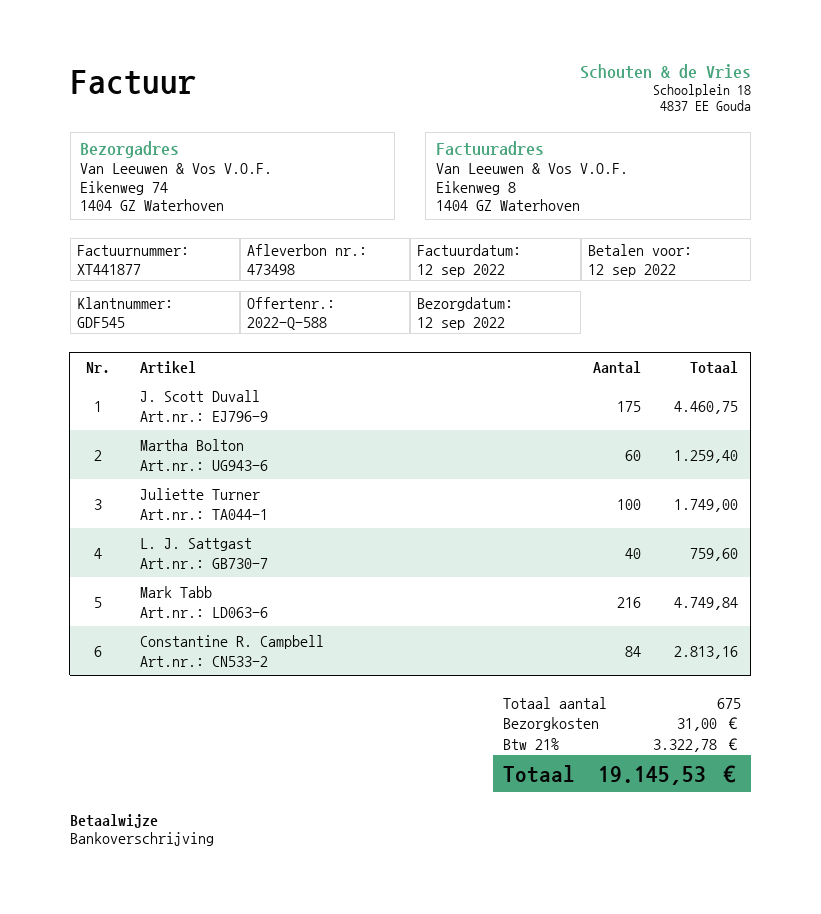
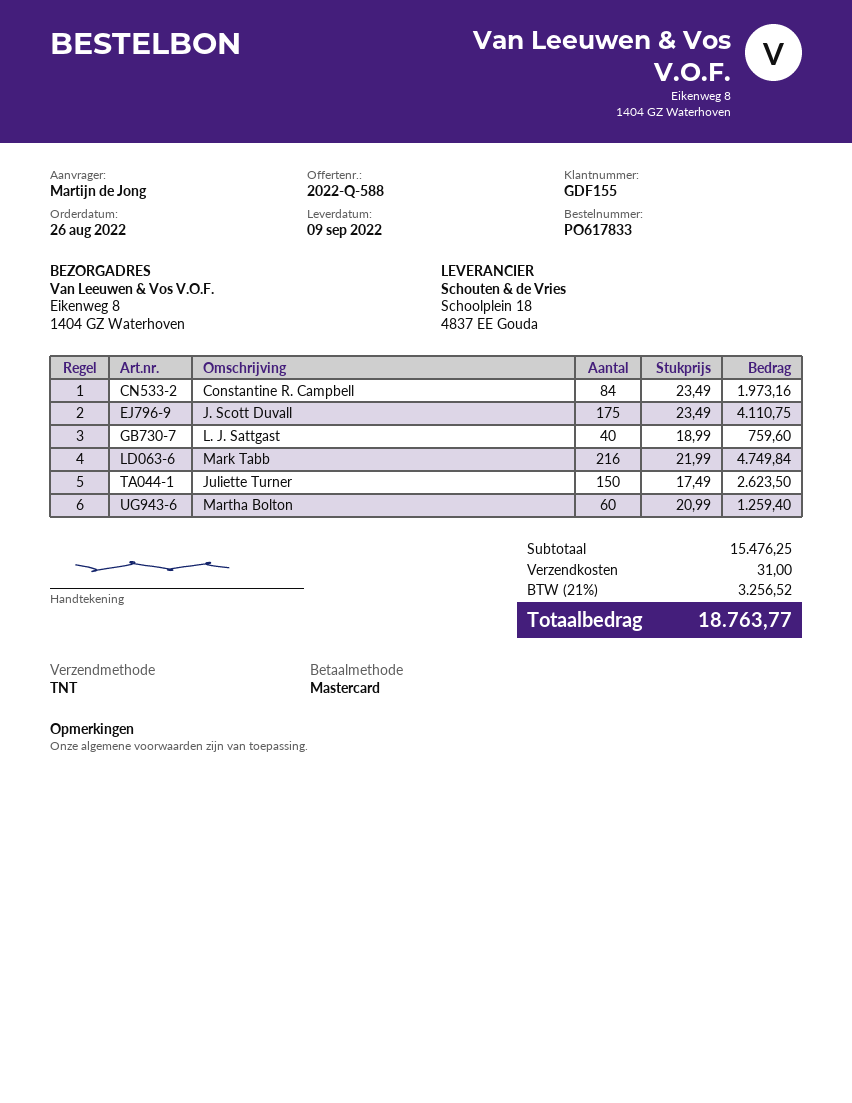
delivery date: 2022-09-12 -> 2022-09-09
customer number: GDF545 -> GDF155
payment method: bank transfer -> Mastercard
ship to: Eikenweg 74, 1404 GZ Waterhoven -> Eikenweg 8, 1404 GZ Waterhoven
J. Scott Duvall: 175 for 4460.75 -> 175 for 4110.75
Juliette Turner: 100 for 1749.00 -> 150 for 2623.50
Constantine R. Campbell: 84 for 2813.16 -> 84 for 1973.16
tax: 21% = 3322.78 -> 21% = 3256.52
total: 19145.53 -> 18763.77

